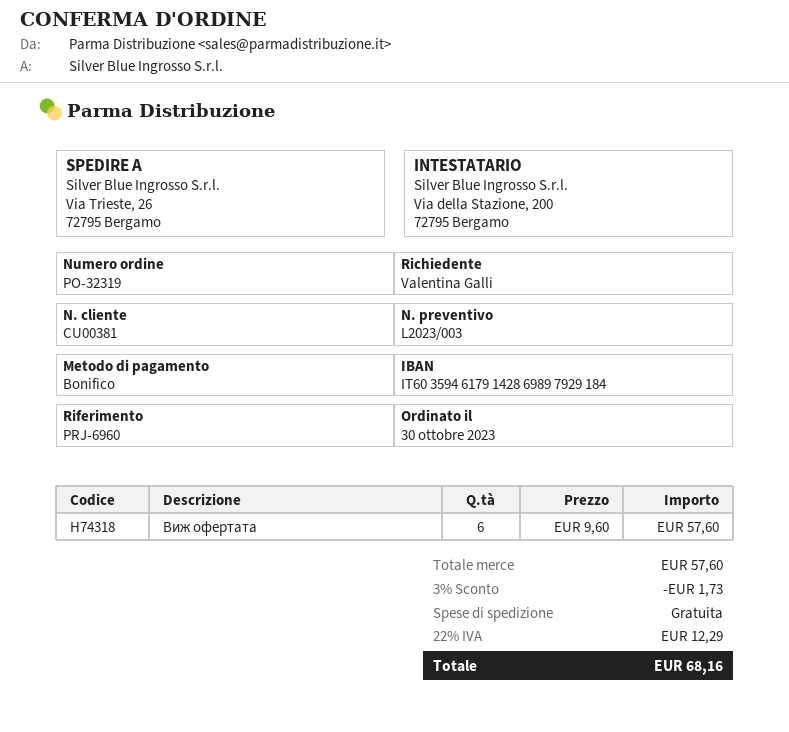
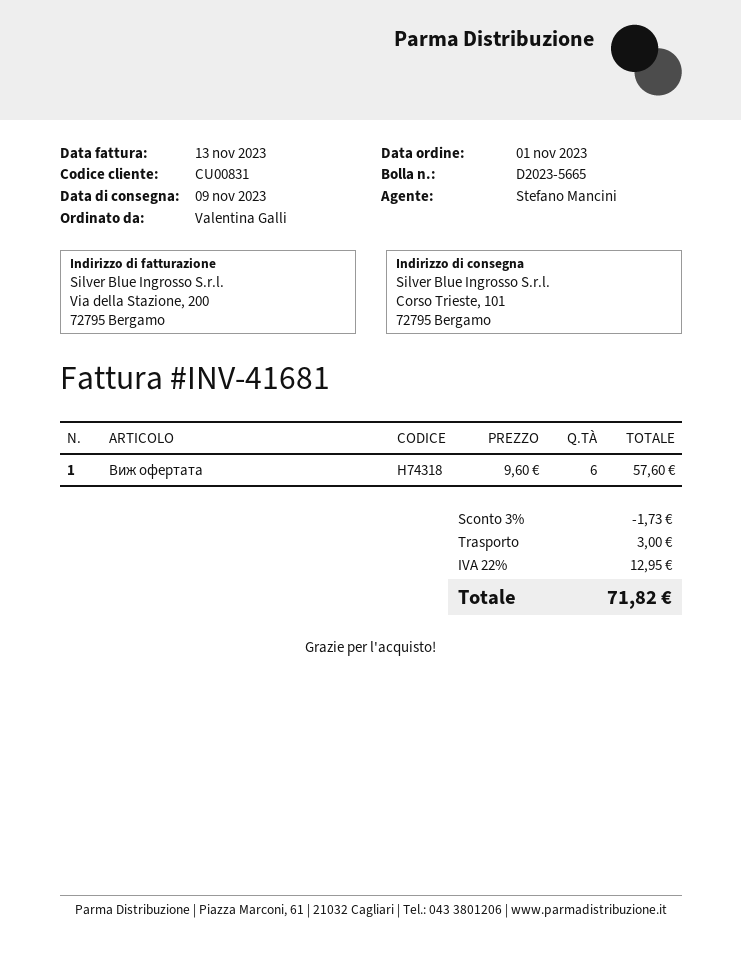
order date: 2023-10-30 -> 2023-11-01
customer number: CU00381 -> CU00831
ship to: Via Trieste, 26, 72795 Bergamo -> Corso Trieste, 101, 72795 Bergamo
shipping: 0.00 -> 3.00
tax: 22% = 12.29 -> 22% = 12.95
total: 68.16 -> 71.82

